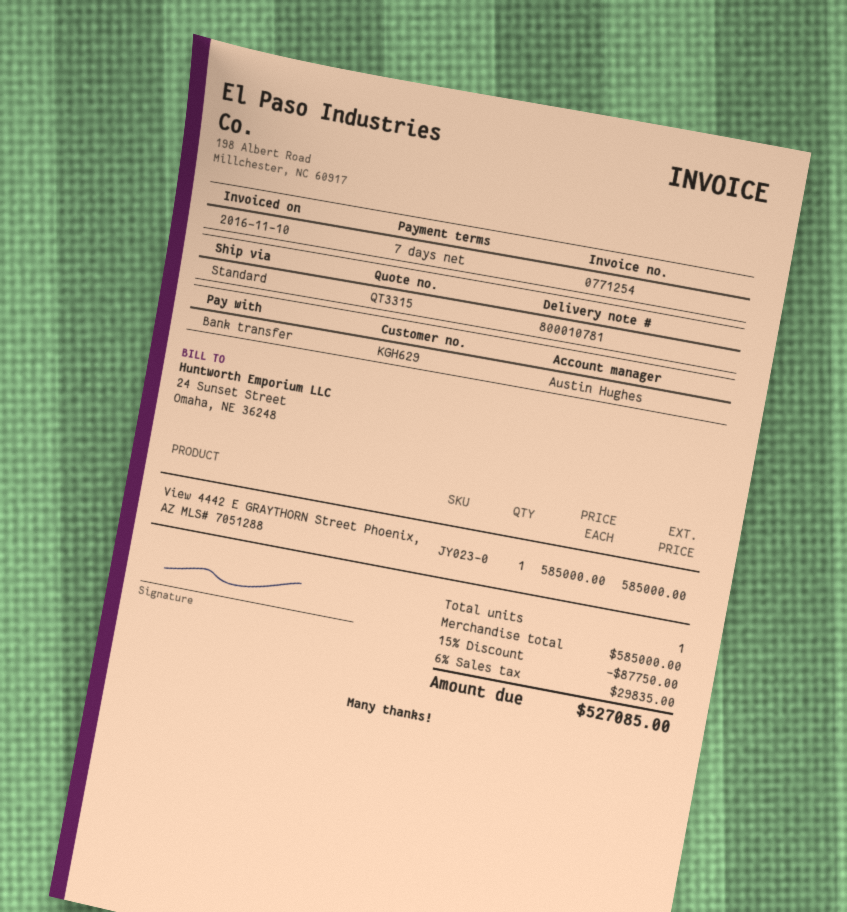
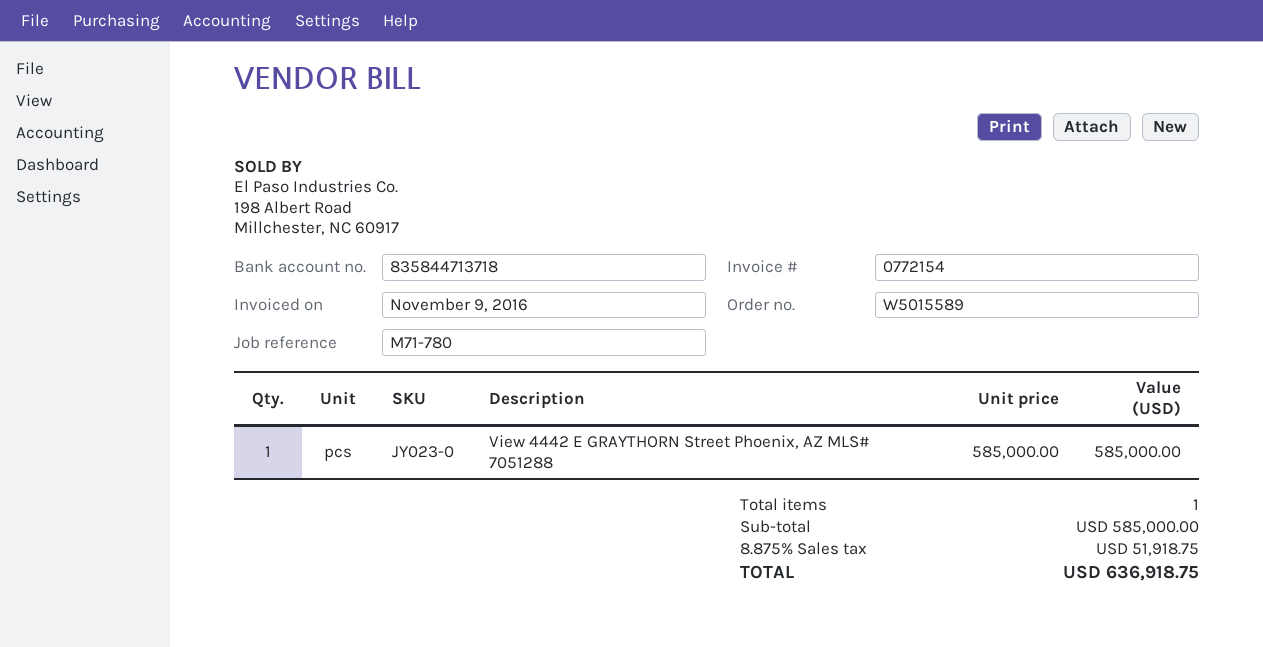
invoice number: 0771254 -> 0772154
invoice date: 2016-11-10 -> 2016-11-09
discount: 15% = 87750.00 -> none
tax: 6% = 29835.00 -> 8.875% = 51918.75
total: 527085.00 -> 636918.75

